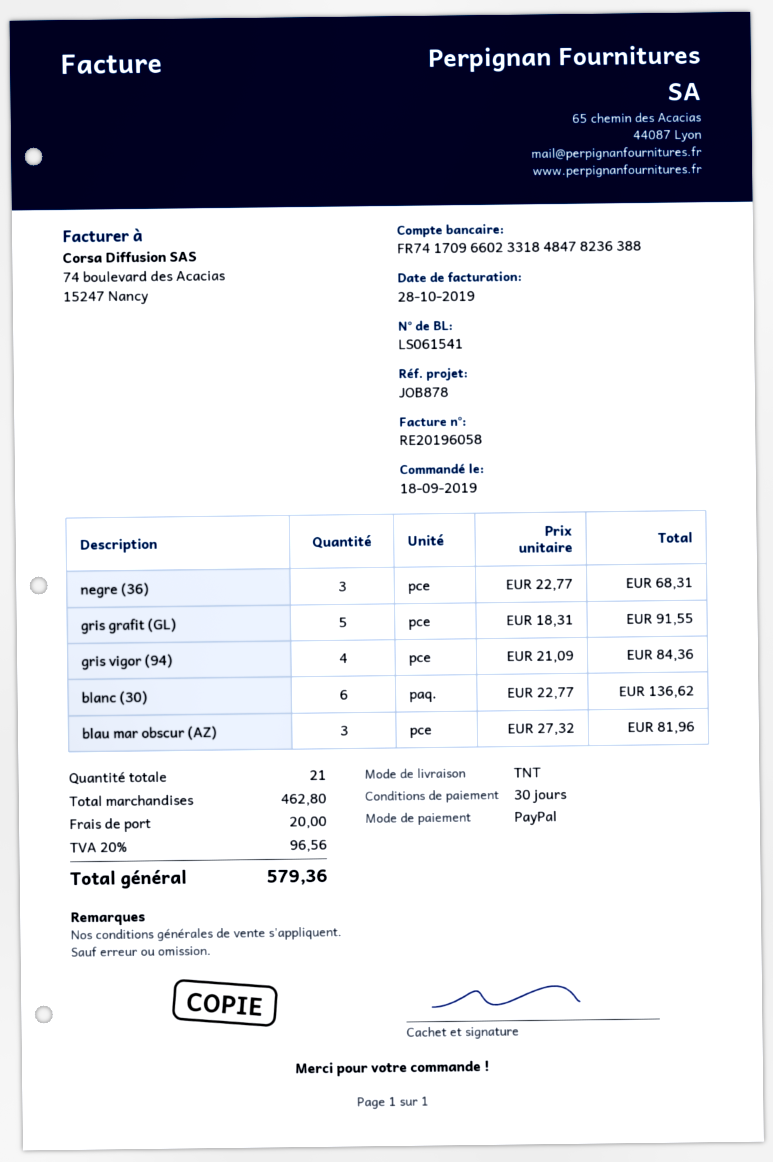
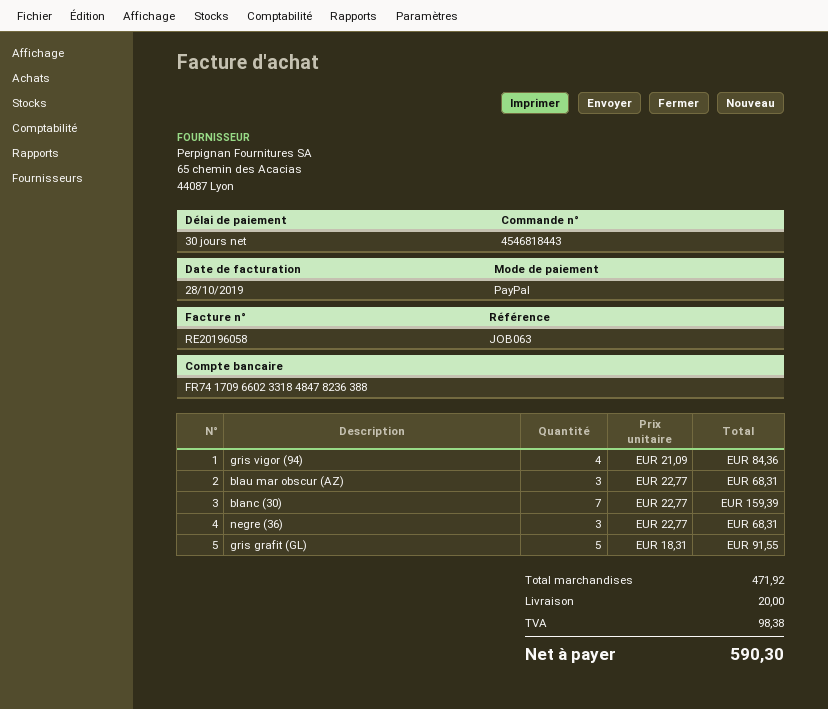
reference: JOB878 -> JOB063
blanc (30): 6 x 22.77 = 136.62 -> 7 x 22.77 = 159.39
blau mar obscur (AZ): 3 x 27.32 = 81.96 -> 3 x 22.77 = 68.31
subtotal: 462.80 -> 471.92
tax: 96.56 -> 98.38
total: 579.36 -> 590.30

